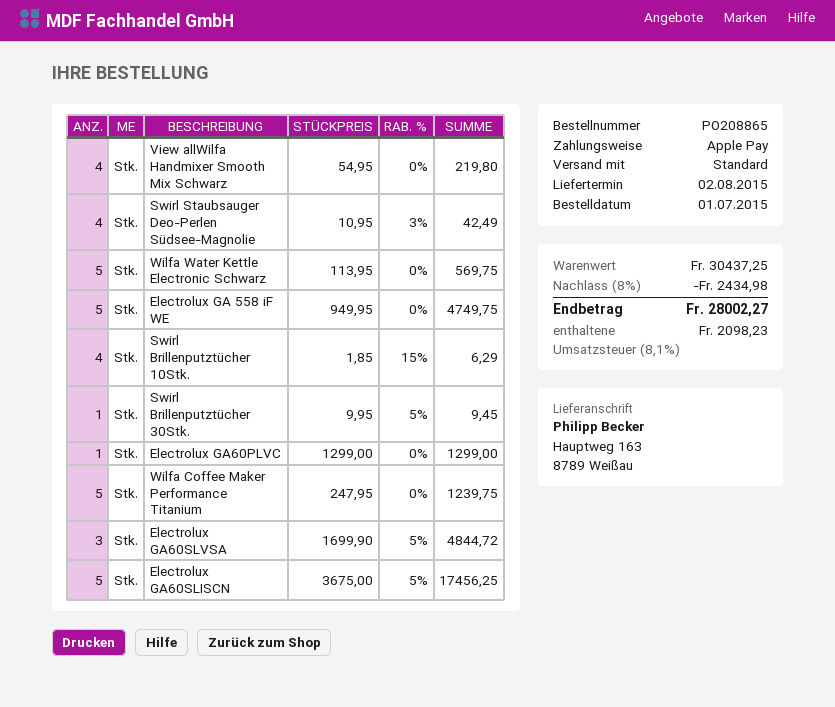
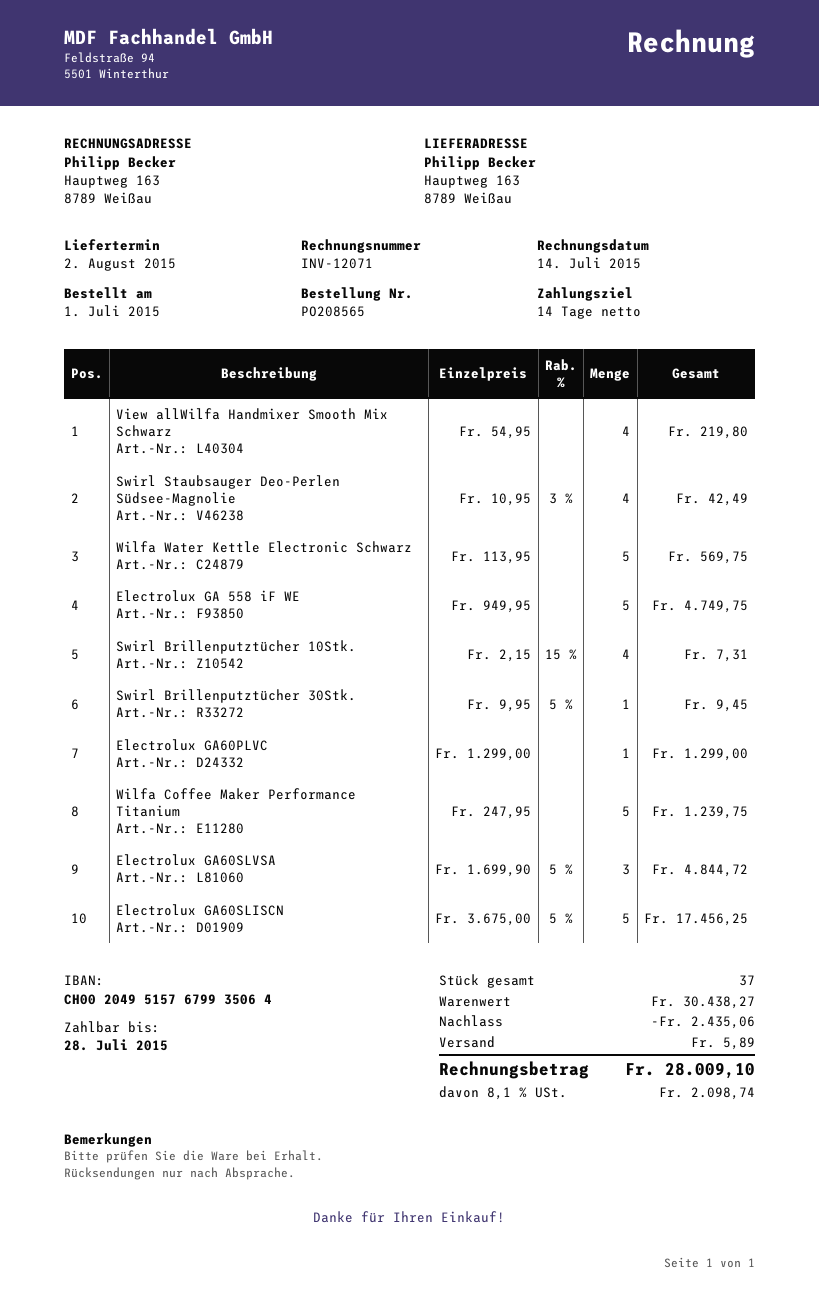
order number: PO208865 -> PO208565
Swirl Brillenputztücher 10Stk.: 4 x 1.85 - 15% = 6.29 -> 4 x 2.15 - 15% = 7.31
subtotal: 30437.25 -> 30438.27
discount: 2434.98 -> 2435.06
shipping: none -> 5.89
tax: 8.1% = 2098.23 -> 8.1% = 2098.74
total: 28002.27 -> 28009.10

